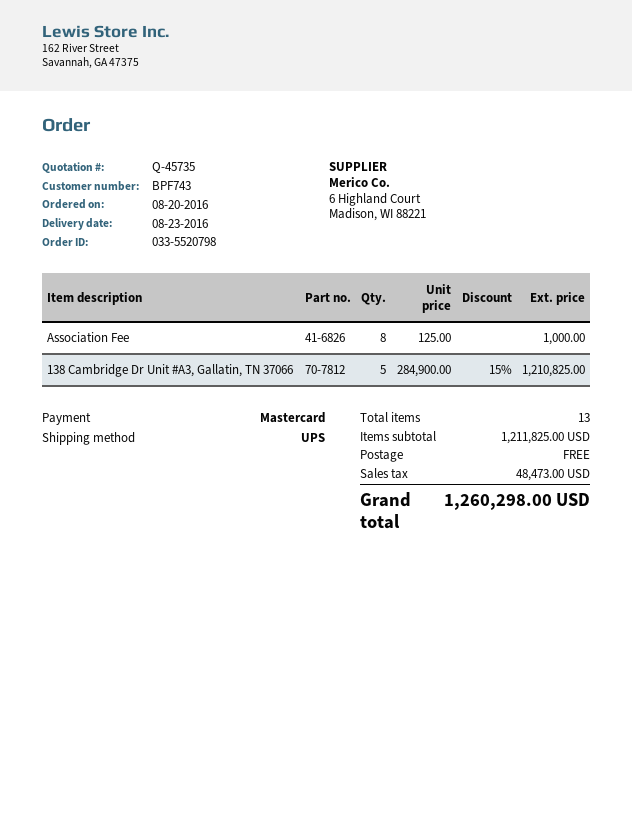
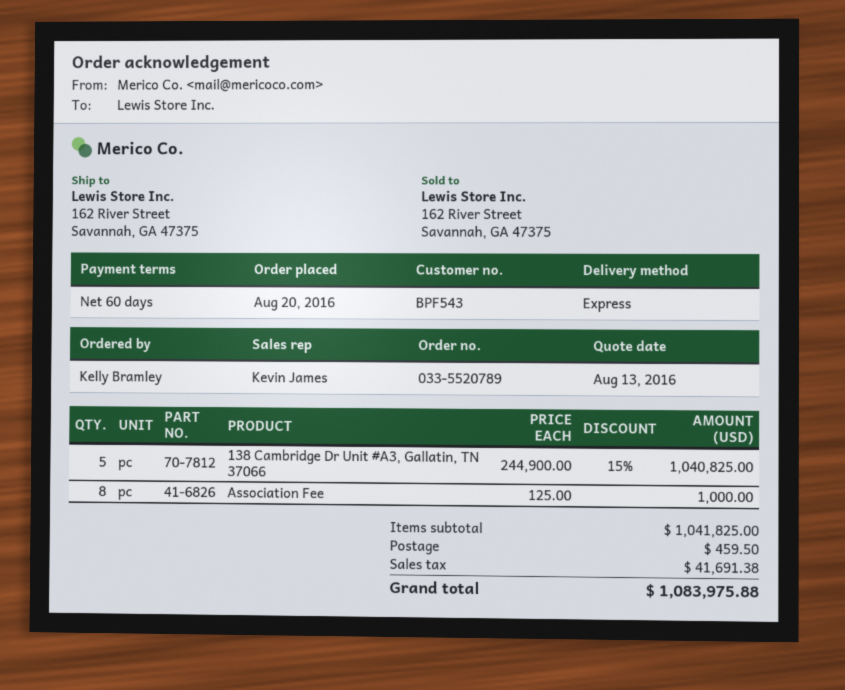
order number: 033-5520798 -> 033-5520789
customer number: BPF743 -> BPF543
shipping method: UPS -> express
138 Cambridge Dr Unit #A3, Gallatin, TN 37066: 5 x 284900.00 - 15% = 1210825.00 -> 5 x 244900.00 - 15% = 1040825.00
subtotal: 1211825.00 -> 1041825.00
shipping: 0.00 -> 459.50
tax: 48473.00 -> 41691.38
total: 1260298.00 -> 1083975.88

